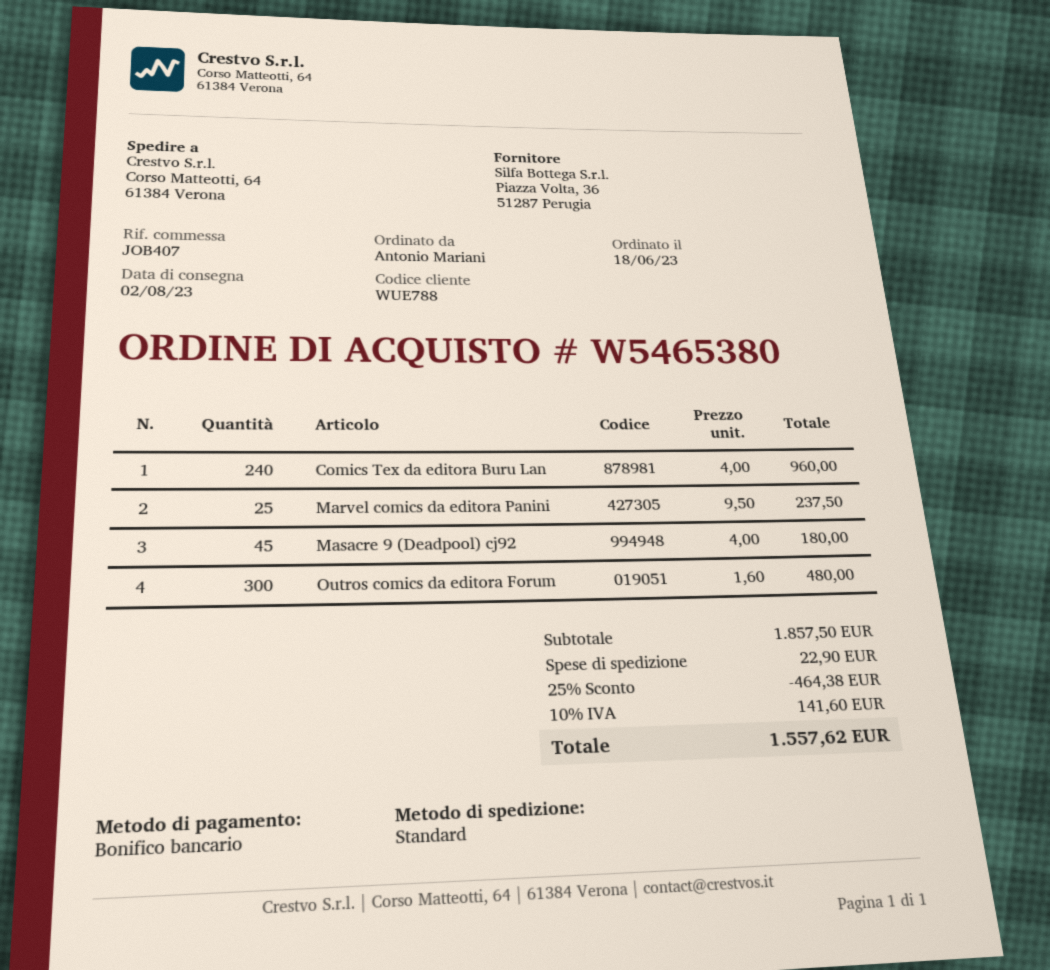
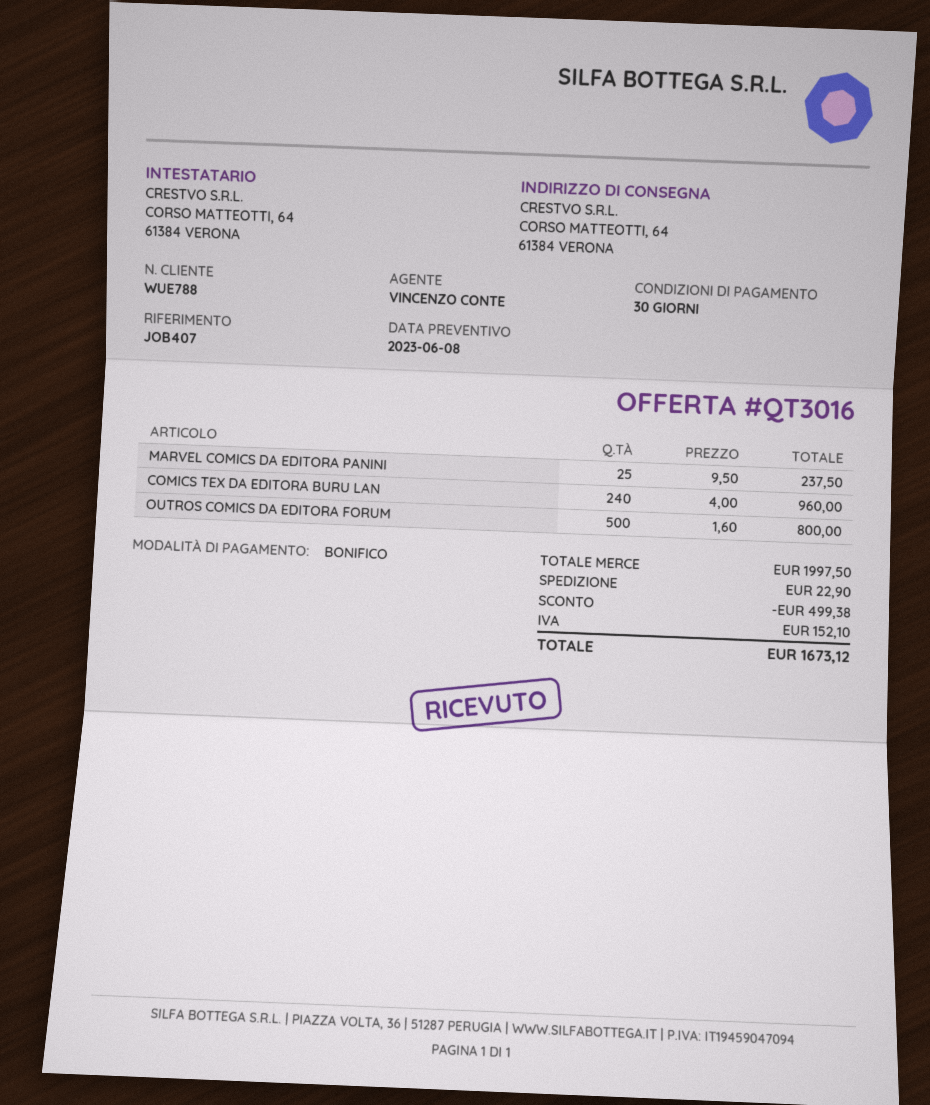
Masacre 9 (Deadpool) cj92: 45 x 4.00 = 180.00 -> none
Outros comics da editora Forum: 300 x 1.60 = 480.00 -> 500 x 1.60 = 800.00
subtotal: 1857.50 -> 1997.50
discount: 464.38 -> 499.38
tax: 141.60 -> 152.10
total: 1557.62 -> 1673.12

